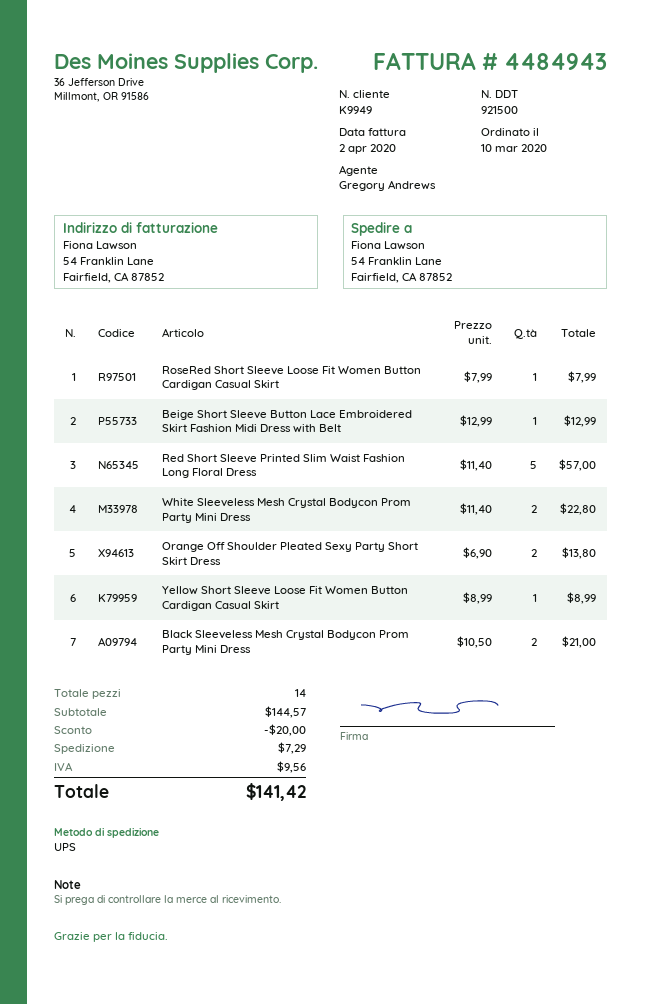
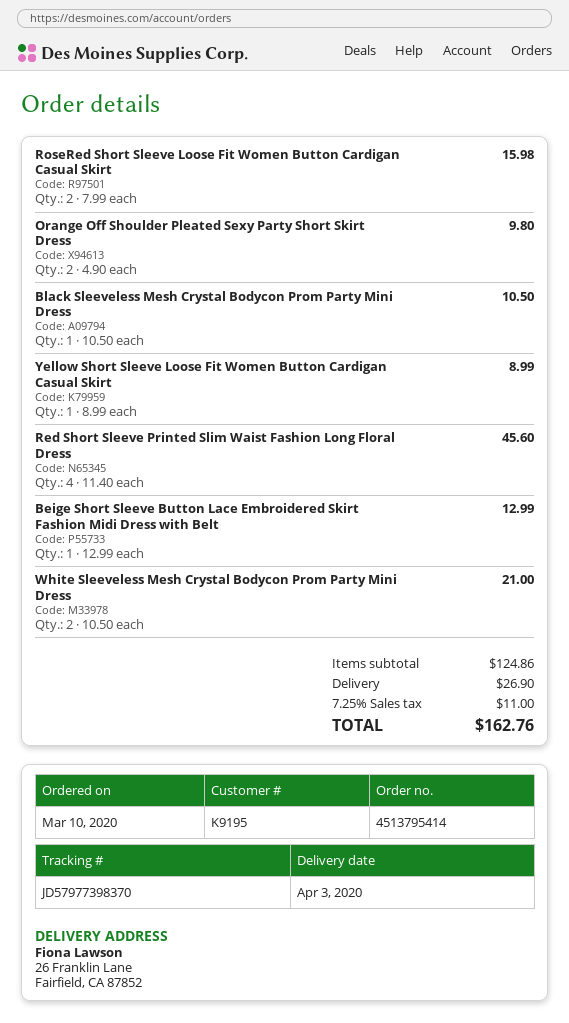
customer number: K9949 -> K9195
ship to: 54 Franklin Lane, Fairfield, CA 87852 -> 26 Franklin Lane, Fairfield, CA 87852
RoseRed Short Sleeve Loose Fit Women Button Cardigan Casual Skirt: 1 x 7.99 = 7.99 -> 2 x 7.99 = 15.98
Red Short Sleeve Printed Slim Waist Fashion Long Floral Dress: 5 x 11.40 = 57.00 -> 4 x 11.40 = 45.60
White Sleeveless Mesh Crystal Bodycon Prom Party Mini Dress: 2 x 11.40 = 22.80 -> 2 x 10.50 = 21.00
Orange Off Shoulder Pleated Sexy Party Short Skirt Dress: 2 x 6.90 = 13.80 -> 2 x 4.90 = 9.80
Black Sleeveless Mesh Crystal Bodycon Prom Party Mini Dress: 2 x 10.50 = 21.00 -> 1 x 10.50 = 10.50
subtotal: 144.57 -> 124.86
discount: 20.00 -> none
shipping: 7.29 -> 26.90
tax: 9.56 -> 11.00
total: 141.42 -> 162.76

